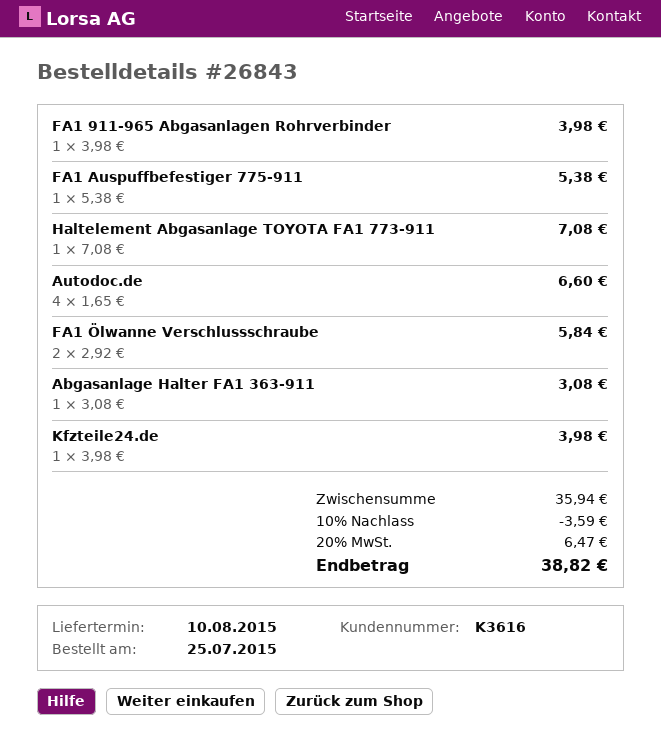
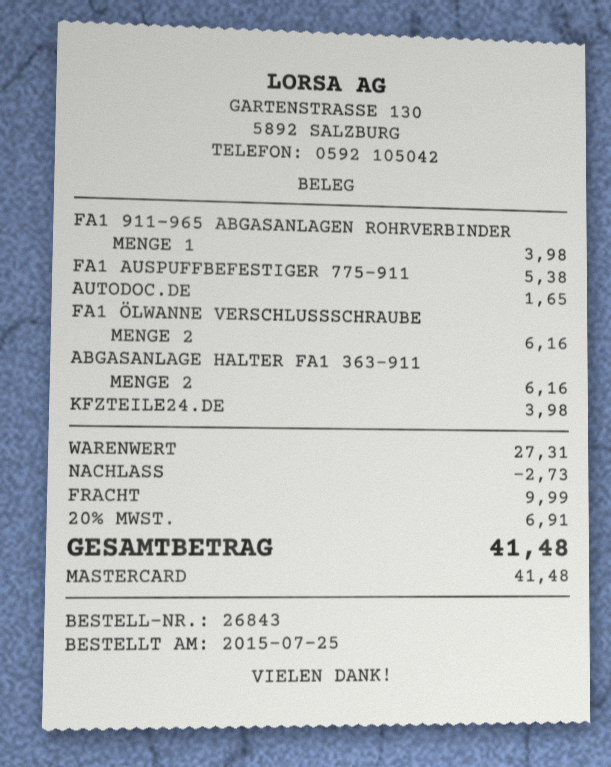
Haltelement Abgasanlage TOYOTA FA1 773‑911: 1 for 7.08 -> none
Autodoc.de: 4 for 6.60 -> 1 for 1.65
FA1 Ölwanne Verschlussschraube: 2 for 5.84 -> 2 for 6.16
Abgasanlage Halter FA1 363-911: 1 for 3.08 -> 2 for 6.16
subtotal: 35.94 -> 27.31
discount: 3.59 -> 2.73
shipping: none -> 9.99
tax: 20% = 6.47 -> 20% = 6.91
total: 38.82 -> 41.48

